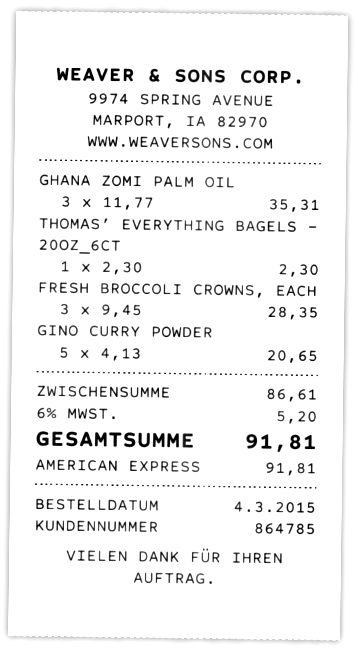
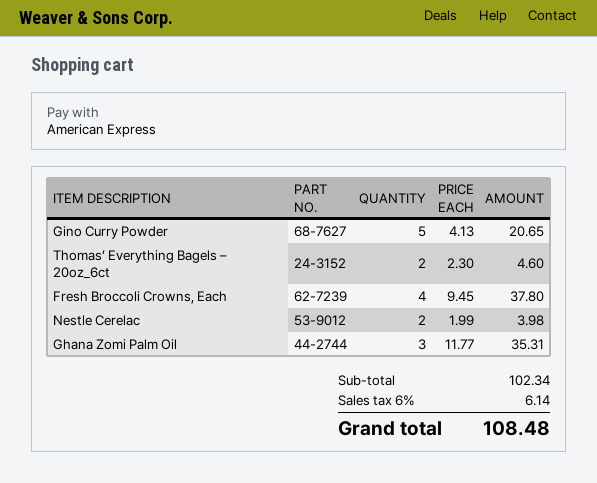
THOMAS’ EVERYTHING BAGELS – 20OZ_6CT: 1 x 2.30 = 2.30 -> 2 x 2.30 = 4.60
FRESH BROCCOLI CROWNS, EACH: 3 x 9.45 = 28.35 -> 4 x 9.45 = 37.80
Nestle Cerelac: none -> 2 x 1.99 = 3.98
subtotal: 86.61 -> 102.34
tax: 6% = 5.20 -> 6% = 6.14
total: 91.81 -> 108.48

